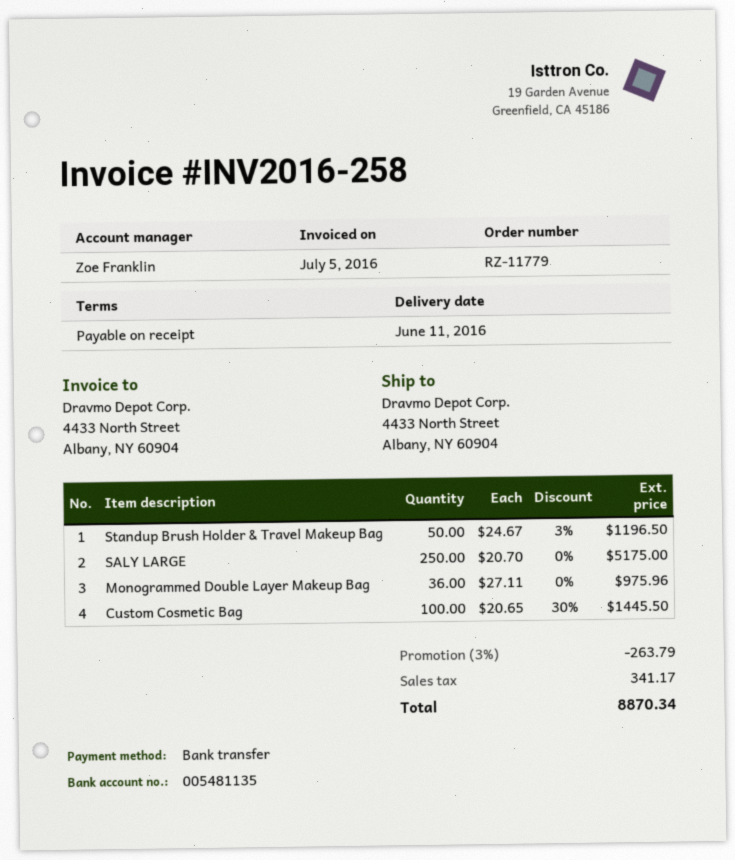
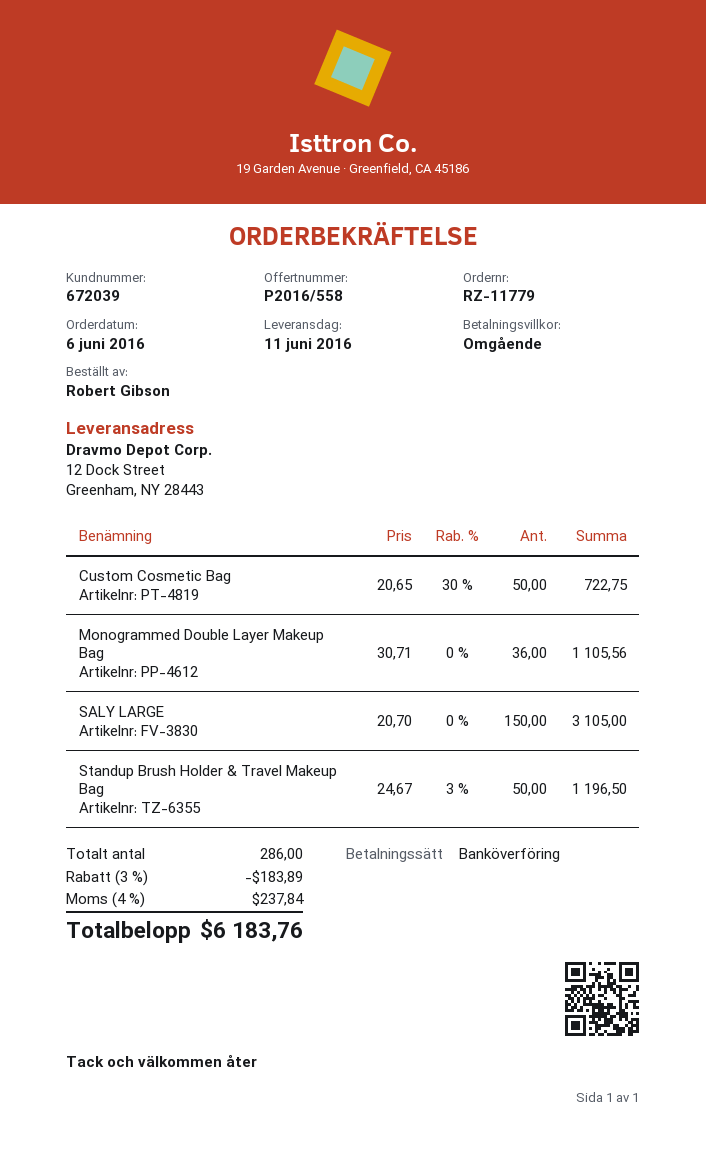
ship to: 4433 North Street, Albany, NY 60904 -> 12 Dock Street, Greenham, NY 28443
SALY LARGE: 250 x 20.70 = 5175.00 -> 150 x 20.70 = 3105.00
Monogrammed Double Layer Makeup Bag: 36 x 27.11 = 975.96 -> 36 x 30.71 = 1105.56
Custom Cosmetic Bag: 100 x 20.65 - 30% = 1445.50 -> 50 x 20.65 - 30% = 722.75
discount: 3% = 263.79 -> 3% = 183.89
tax: 341.17 -> 237.84
total: 8870.34 -> 6183.76

